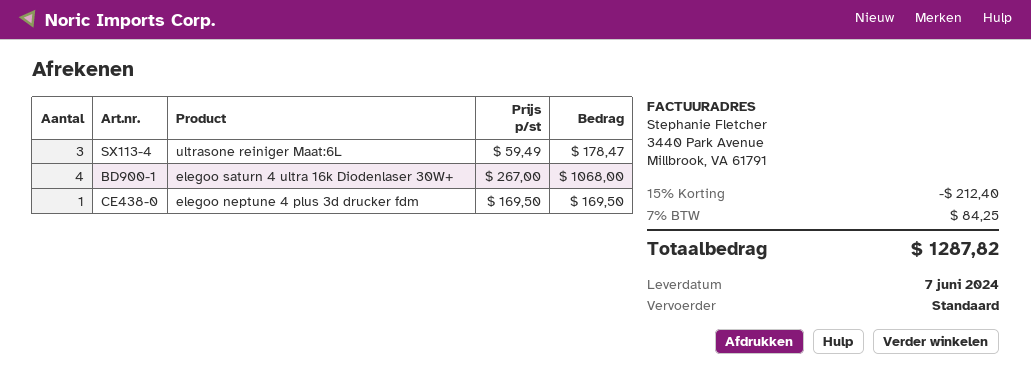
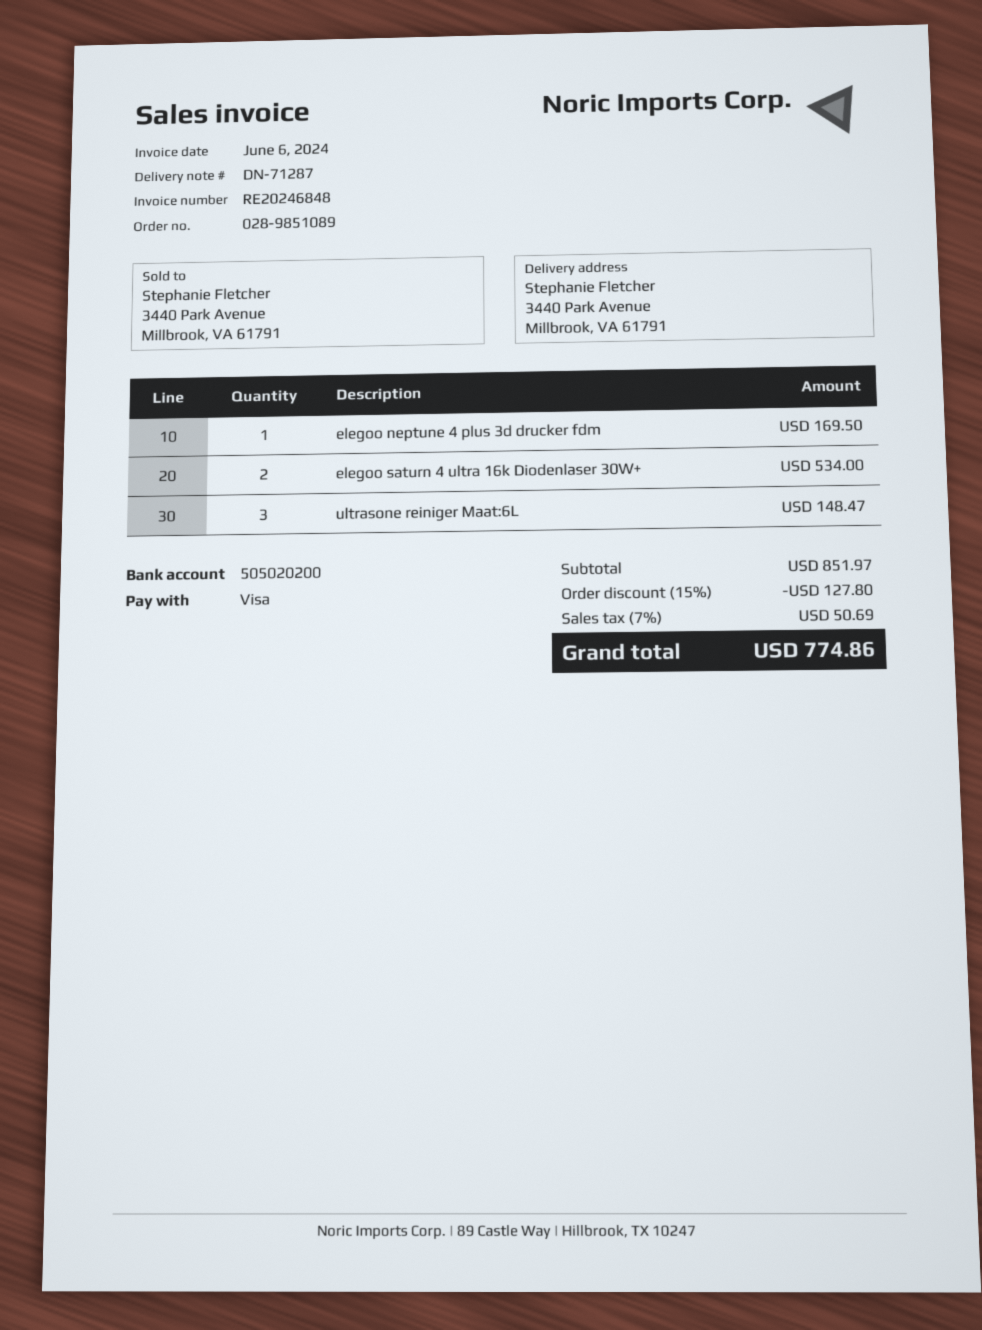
ultrasone reiniger Maat:6L: 3 for 178.47 -> 3 for 148.47
elegoo saturn 4 ultra 16k Diodenlaser 30W+: 4 for 1068.00 -> 2 for 534.00
discount: 15% = 212.40 -> 15% = 127.80
tax: 7% = 84.25 -> 7% = 50.69
total: 1287.82 -> 774.86

